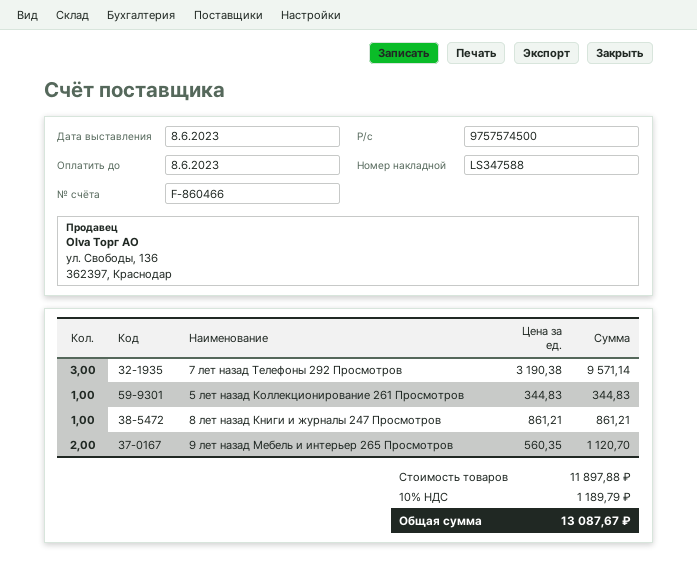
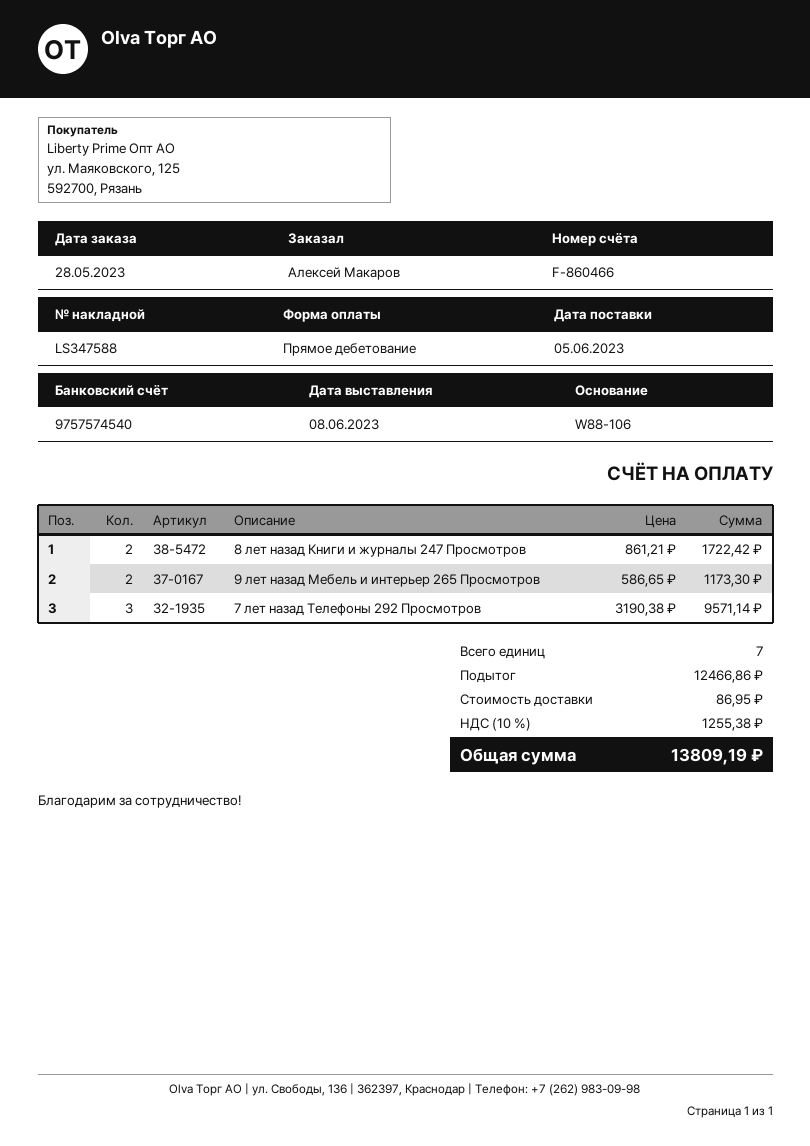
bank account: 9757574500 -> 9757574540
5 лет назад Коллекционирование 261 Просмотров: 1 x 344.83 = 344.83 -> none
8 лет назад Книги и журналы 247 Просмотров: 1 x 861.21 = 861.21 -> 2 x 861.21 = 1722.42
9 лет назад Мебель и интерьер 265 Просмотров: 2 x 560.35 = 1120.70 -> 2 x 586.65 = 1173.30
subtotal: 11897.88 -> 12466.86
shipping: none -> 86.95
tax: 10% = 1189.79 -> 10% = 1255.38
total: 13087.67 -> 13809.19

